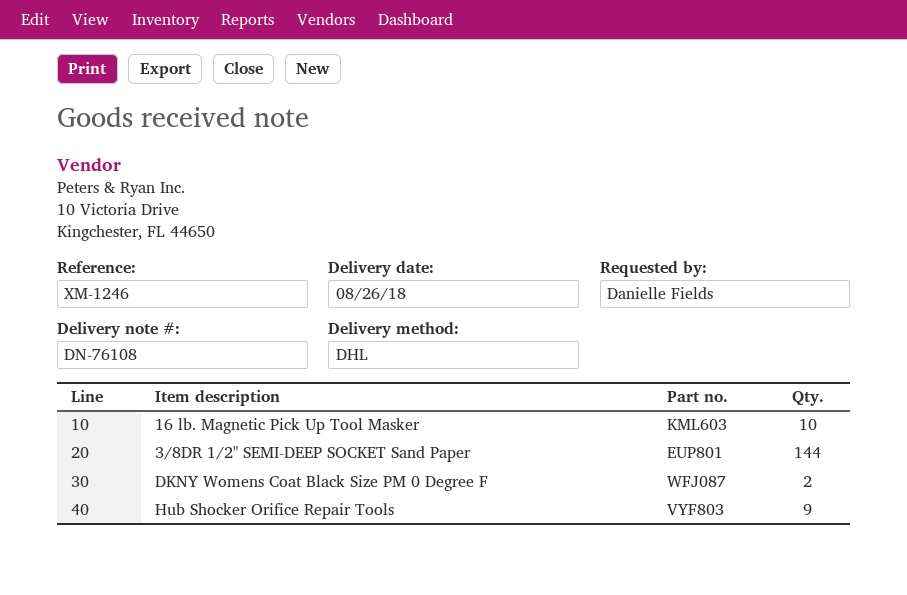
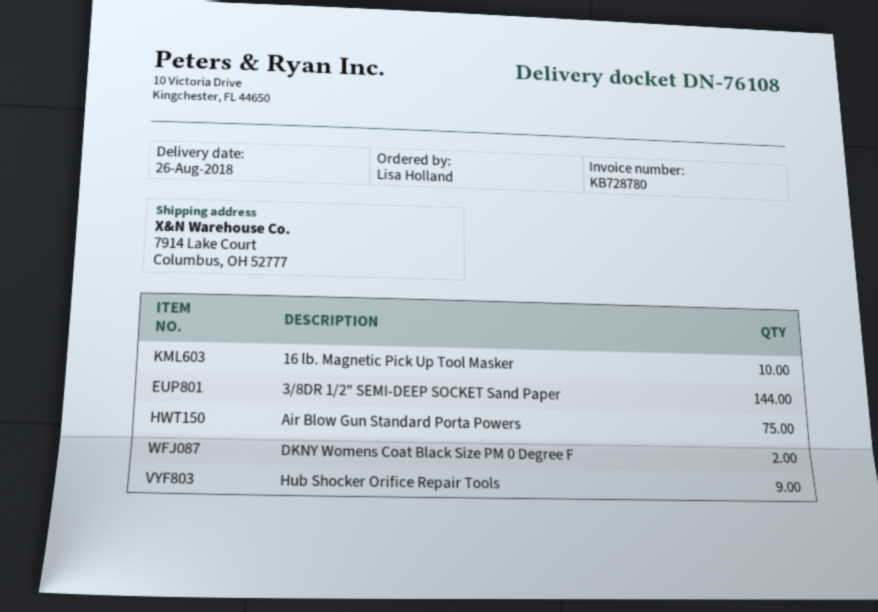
ordered by: Danielle Fields -> Lisa Holland
Air Blow Gun Standard Porta Powers: none -> 75

